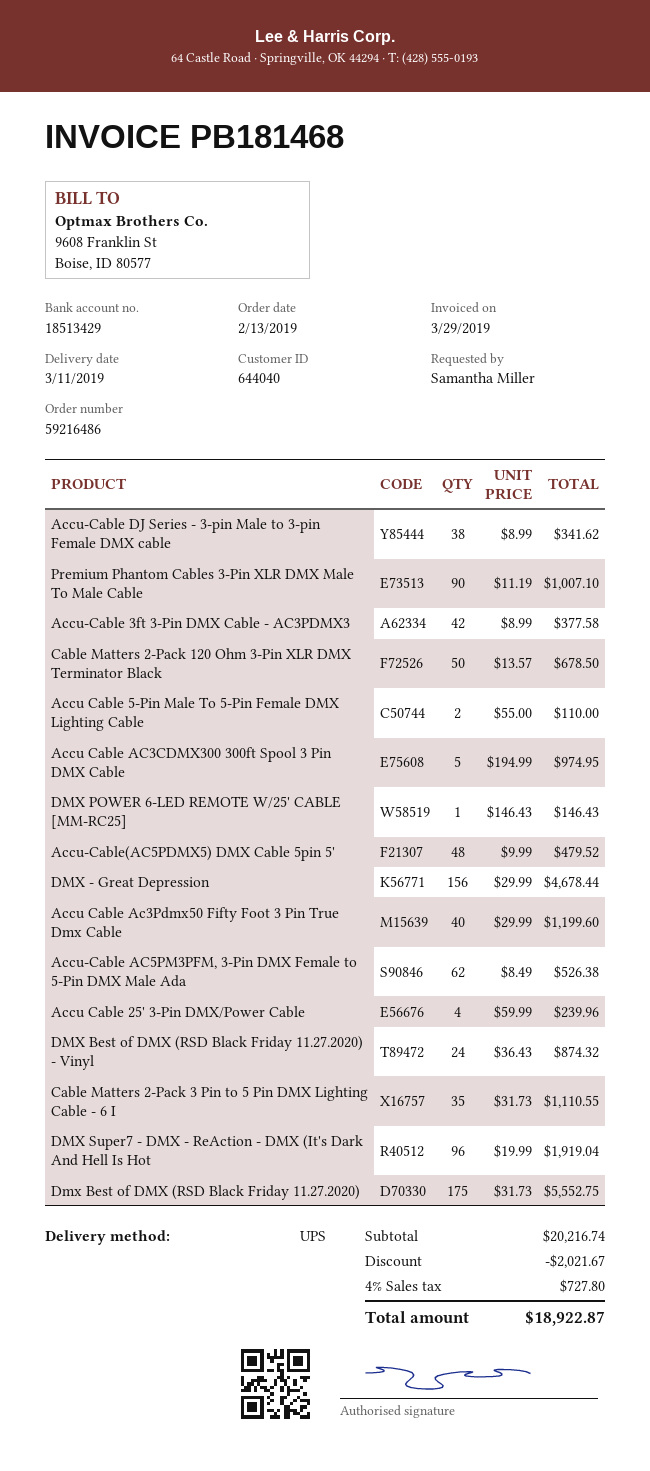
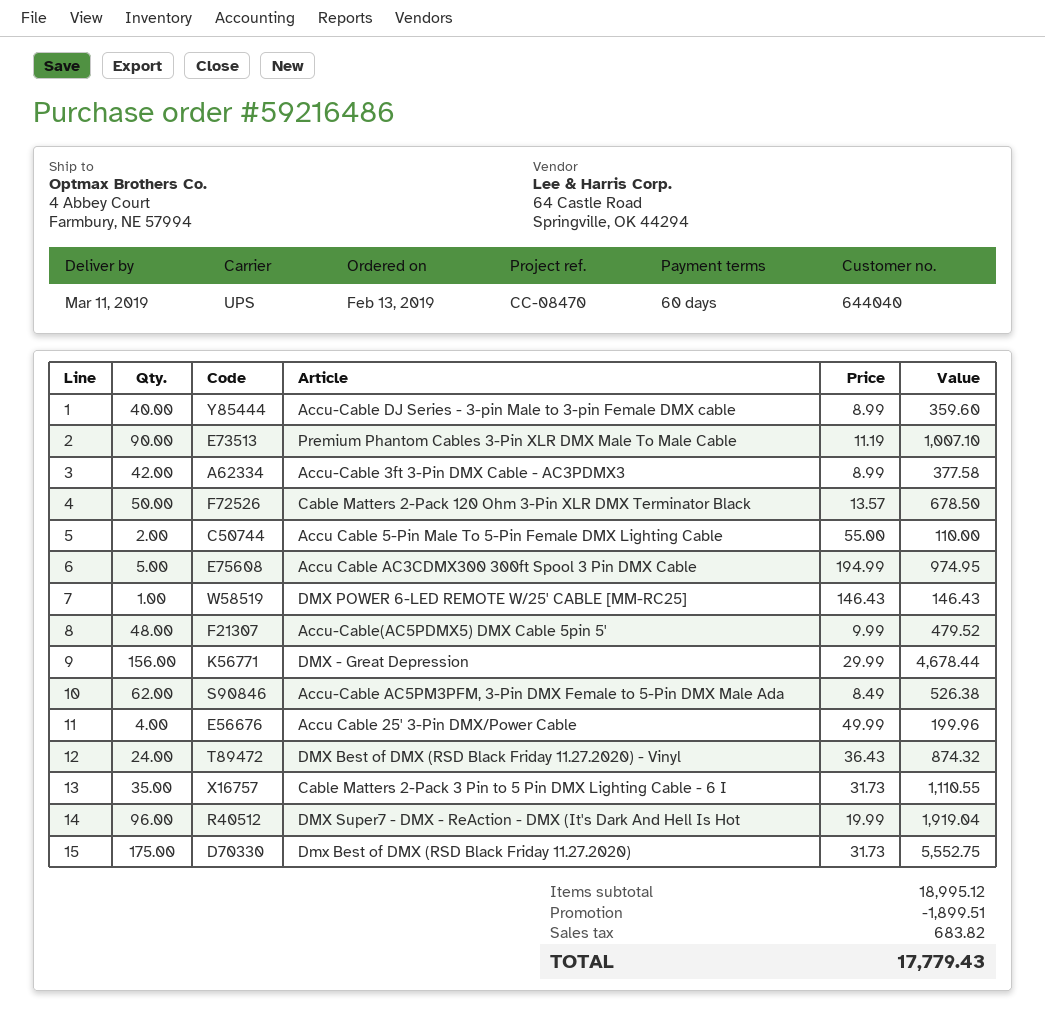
Accu-Cable DJ Series - 3-pin Male to 3-pin Female DMX cable: 38 x 8.99 = 341.62 -> 40 x 8.99 = 359.60
Accu Cable Ac3Pdmx50 Fifty Foot 3 Pin True Dmx Cable: 40 x 29.99 = 1199.60 -> none
Accu Cable 25' 3-Pin DMX/Power Cable: 4 x 59.99 = 239.96 -> 4 x 49.99 = 199.96
subtotal: 20216.74 -> 18995.12
discount: 2021.67 -> 1899.51
tax: 727.80 -> 683.82
total: 18922.87 -> 17779.43

